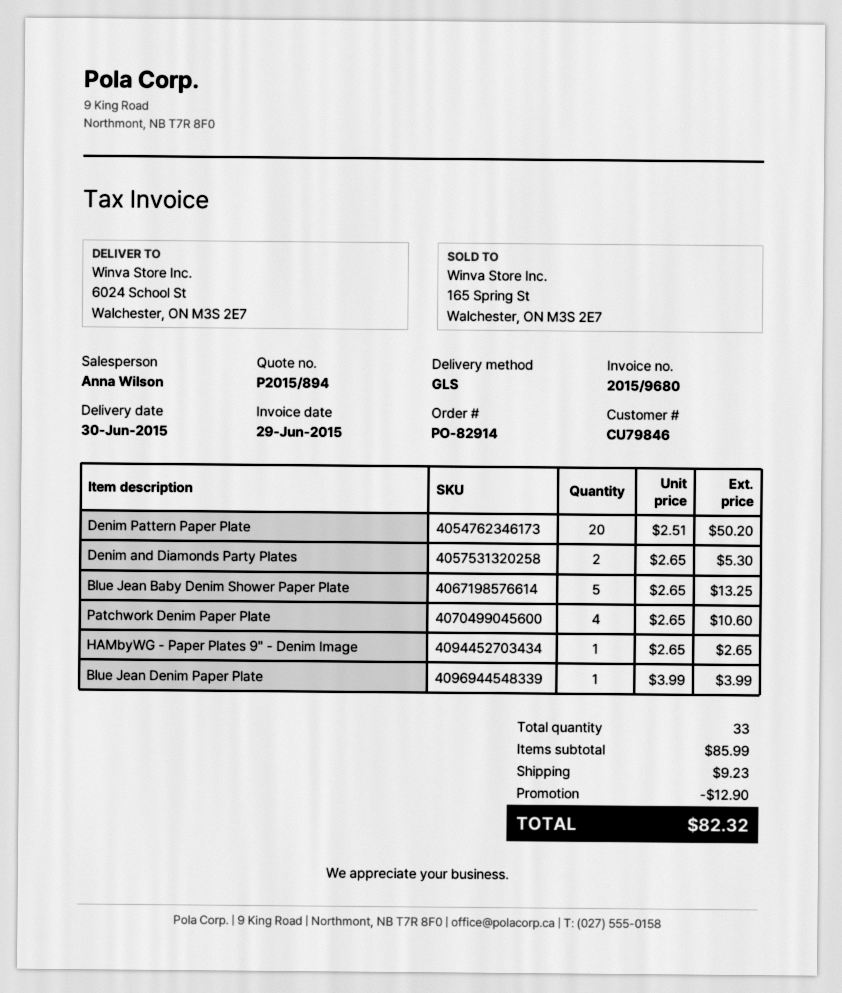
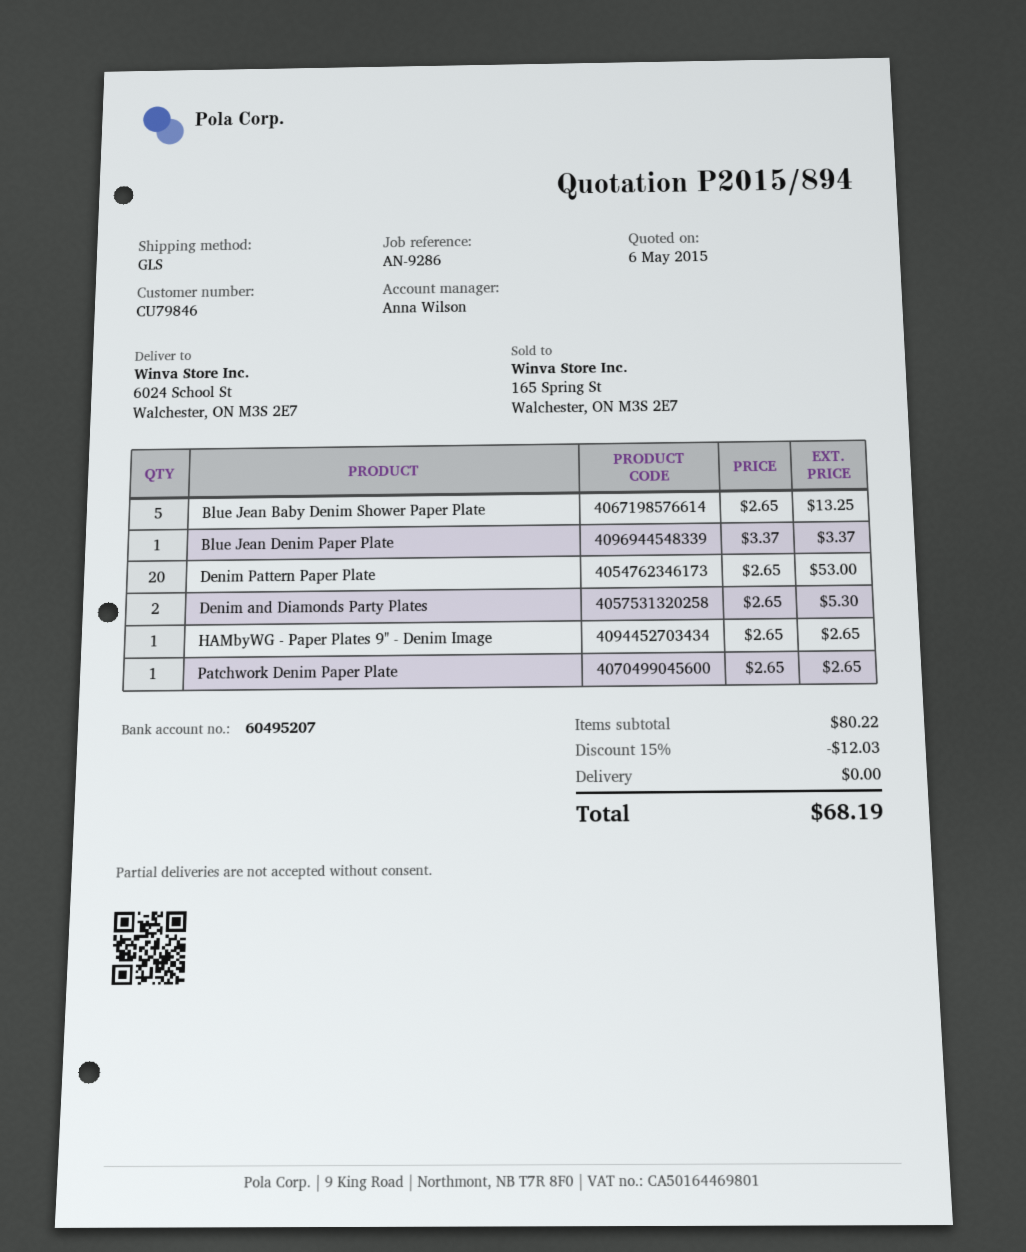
Denim Pattern Paper Plate: 20 x 2.51 = 50.20 -> 20 x 2.65 = 53.00
Patchwork Denim Paper Plate: 4 x 2.65 = 10.60 -> 1 x 2.65 = 2.65
Blue Jean Denim Paper Plate: 1 x 3.99 = 3.99 -> 1 x 3.37 = 3.37
subtotal: 85.99 -> 80.22
discount: 12.90 -> 12.03
shipping: 9.23 -> 0.00
total: 82.32 -> 68.19

